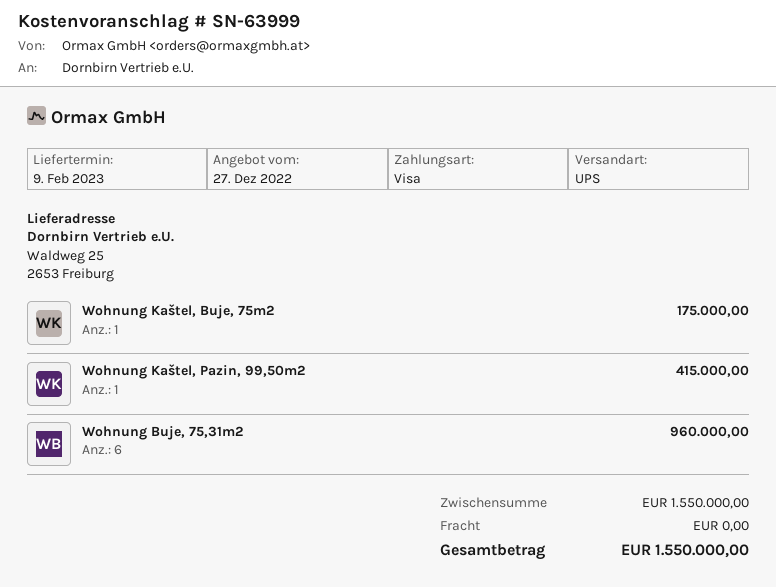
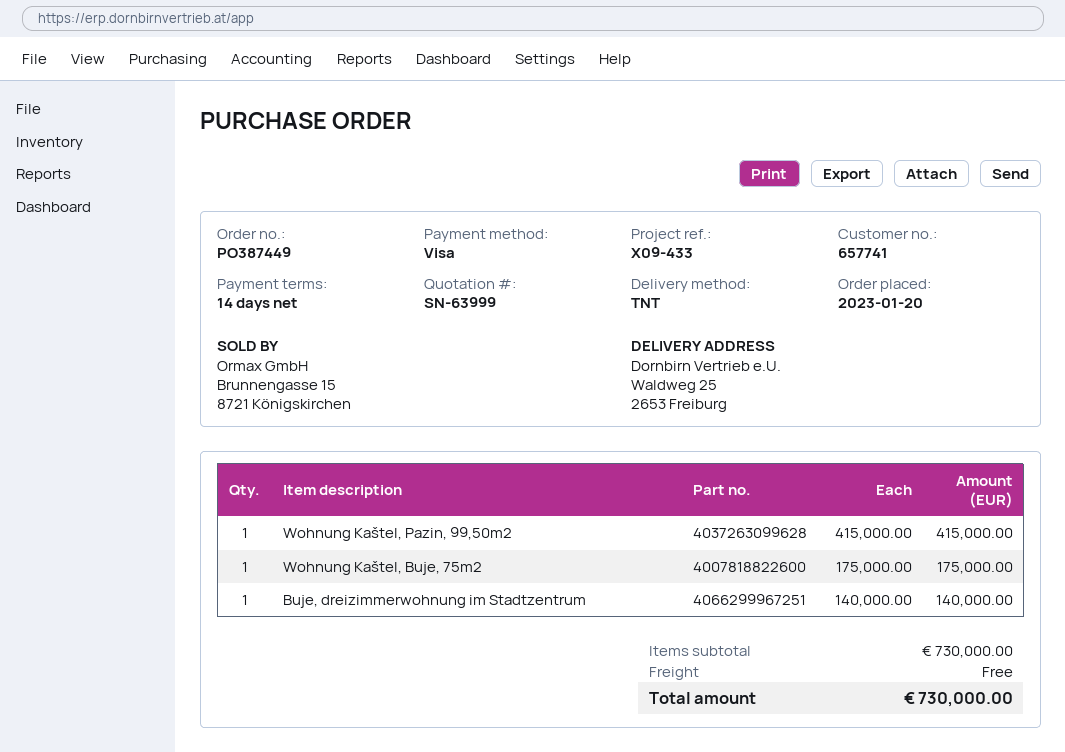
shipping method: UPS -> TNT
Wohnung Buje, 75,31m2: 6 for 960000.00 -> none
Buje, dreizimmerwohnung im Stadtzentrum: none -> 1 for 140000.00
subtotal: 1550000.00 -> 730000.00
total: 1550000.00 -> 730000.00

